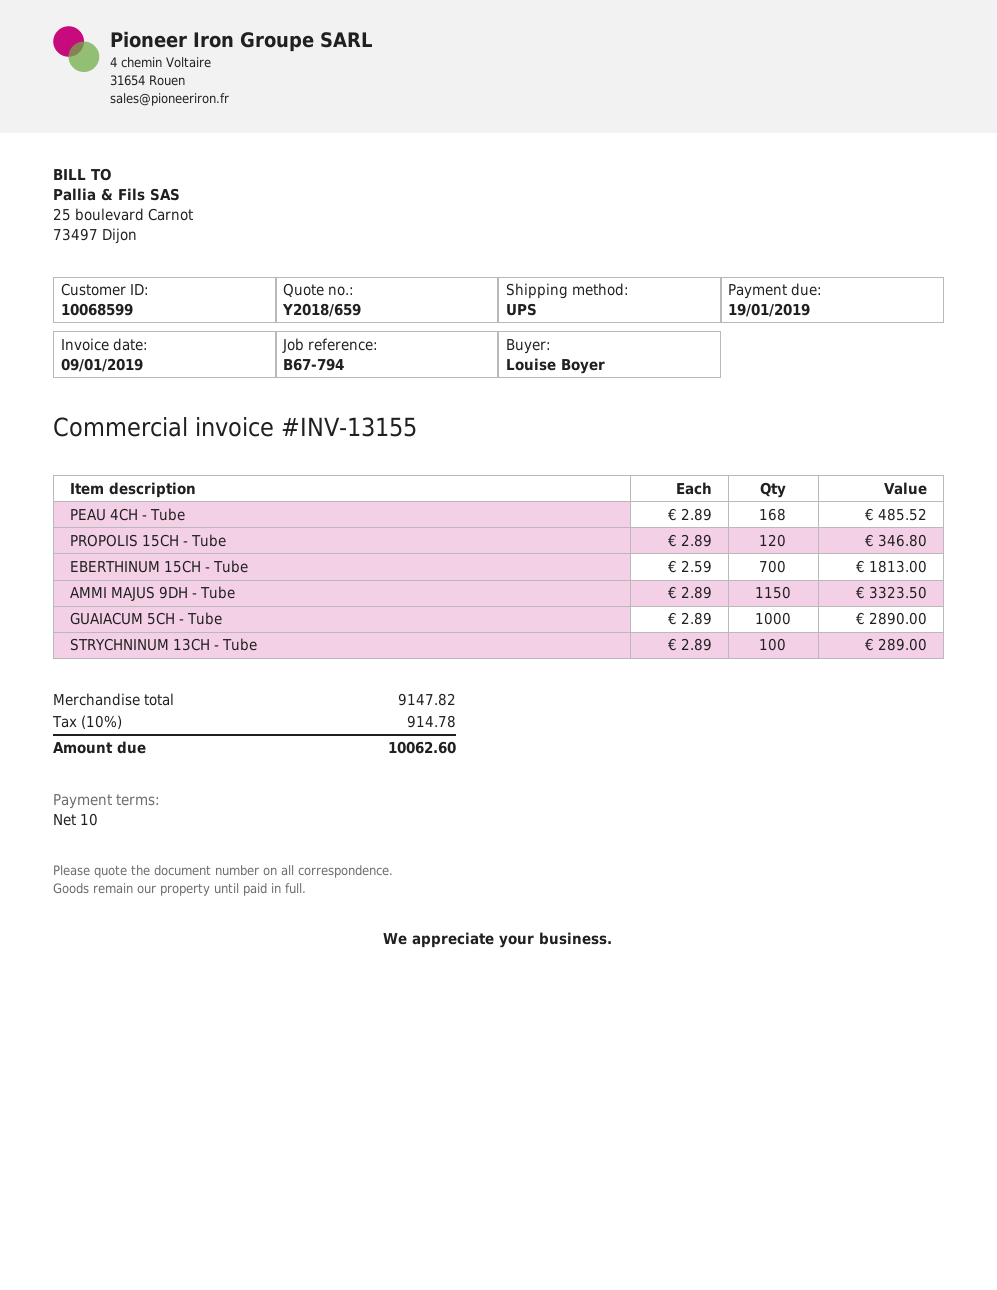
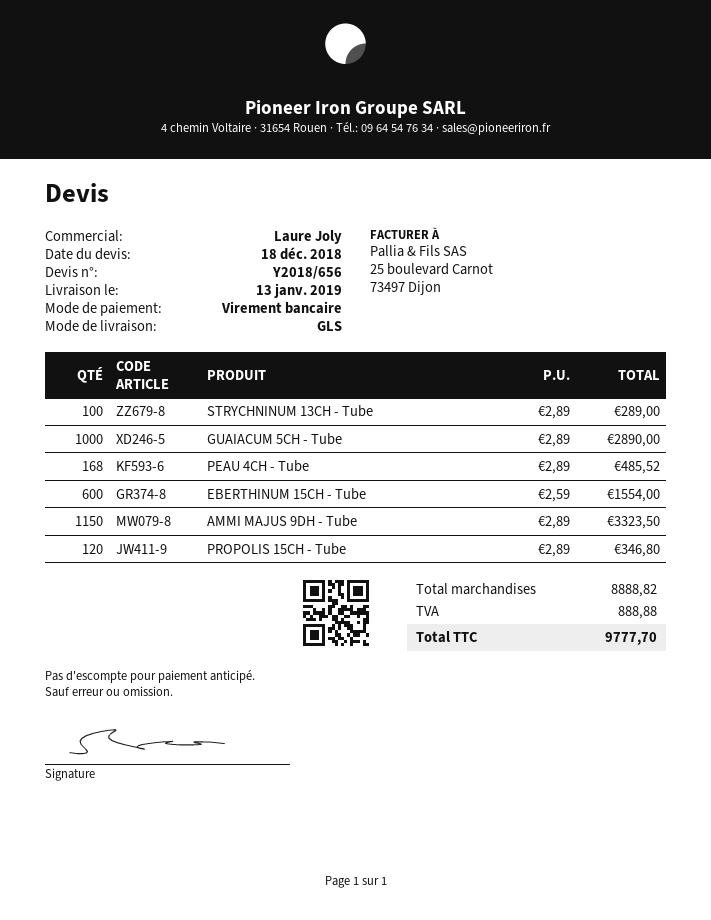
quote number: Y2018/659 -> Y2018/656
shipping method: UPS -> GLS
EBERTHINUM 15CH - Tube: 700 x 2.59 = 1813.00 -> 600 x 2.59 = 1554.00
subtotal: 9147.82 -> 8888.82
tax: 914.78 -> 888.88
total: 10062.60 -> 9777.70

